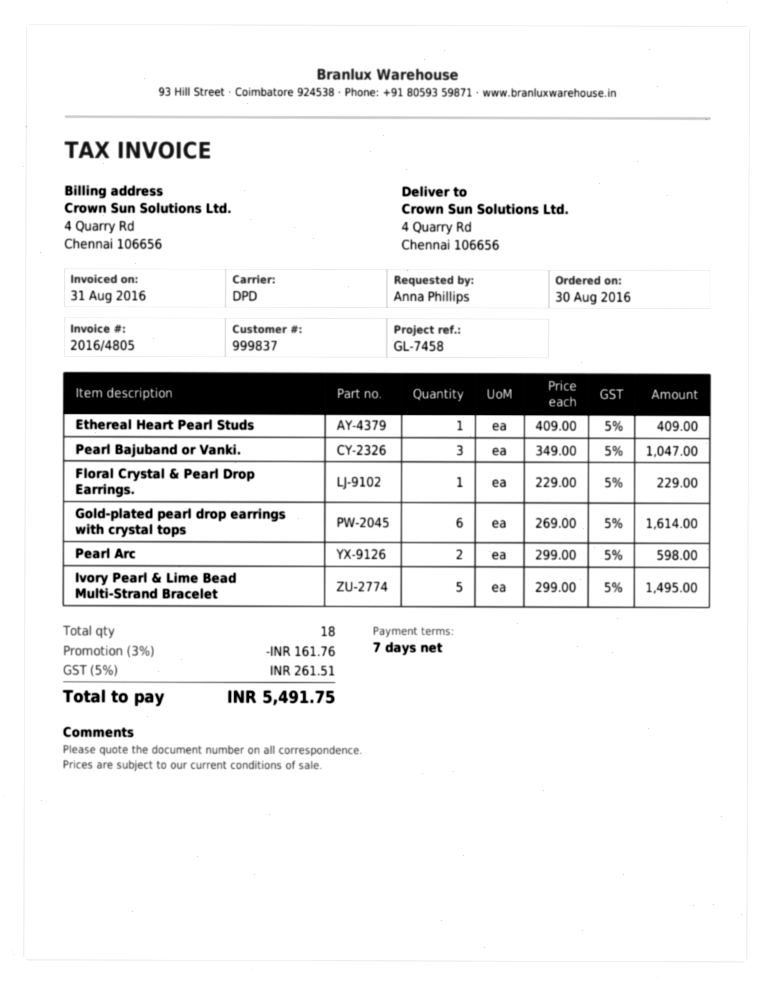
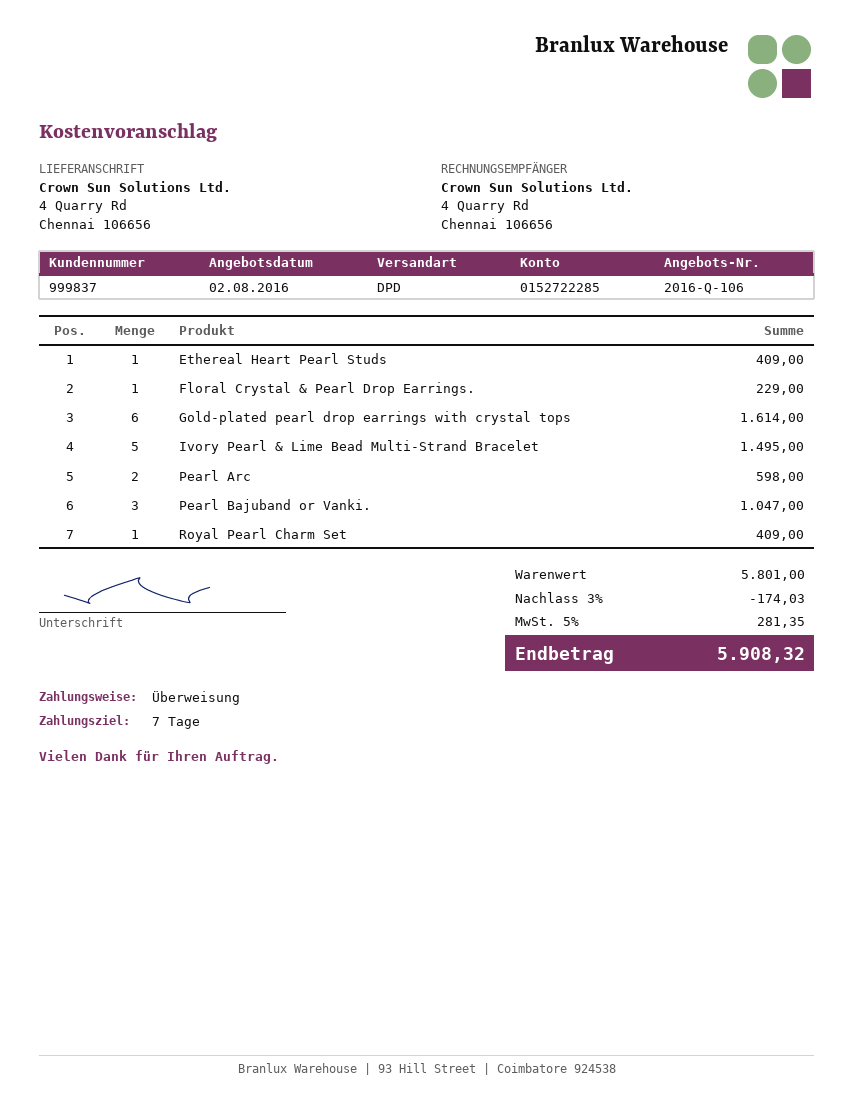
Royal Pearl Charm Set: none -> 1 for 409.00
discount: 3% = 161.76 -> 3% = 174.03
tax: 5% = 261.51 -> 5% = 281.35
total: 5491.75 -> 5908.32

